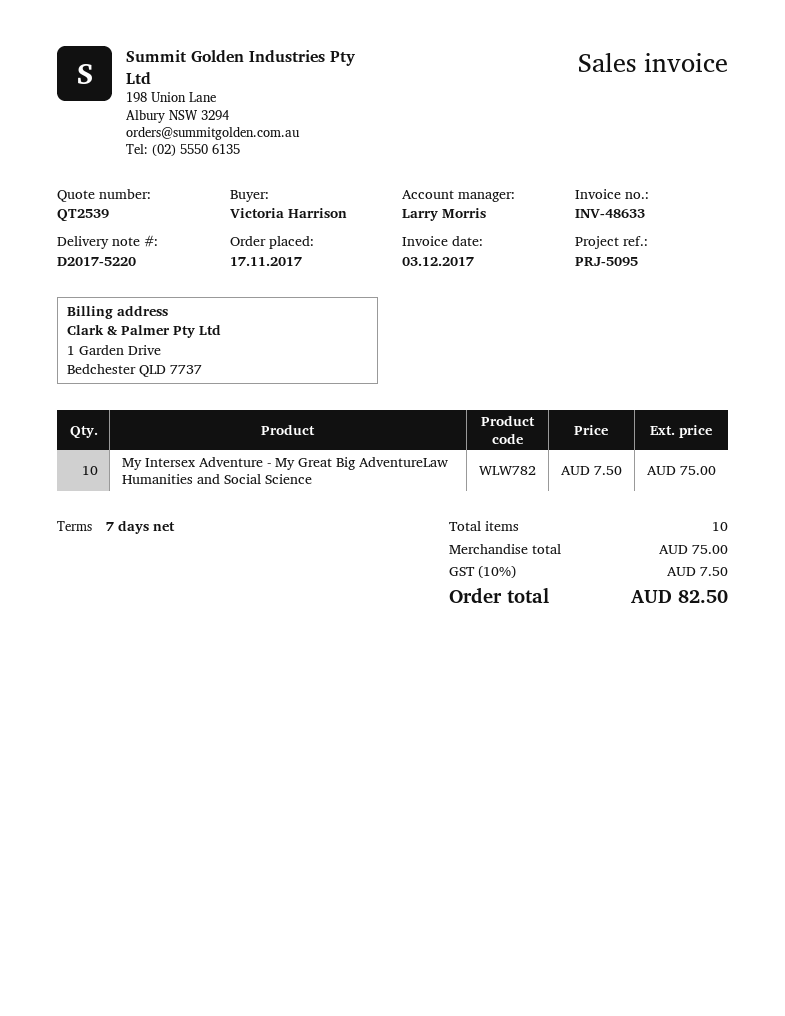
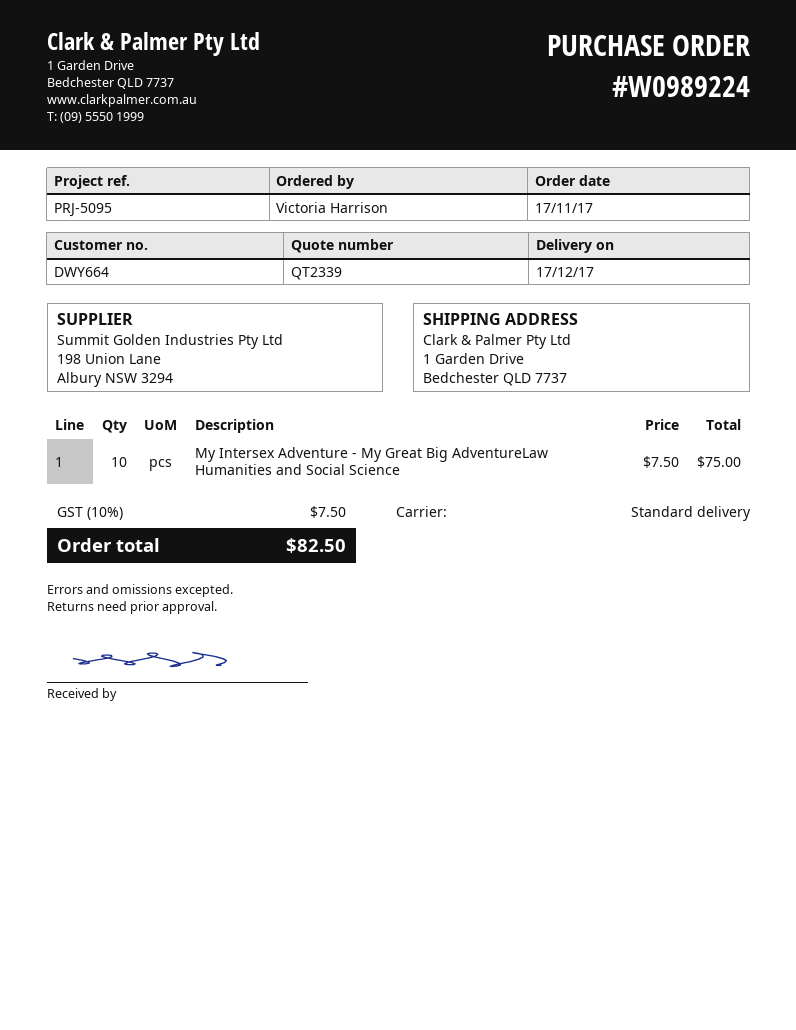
quote number: QT2539 -> QT2339

